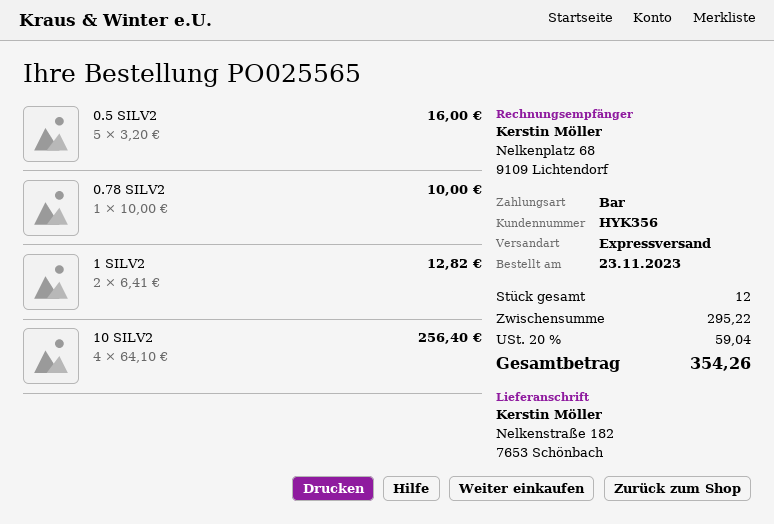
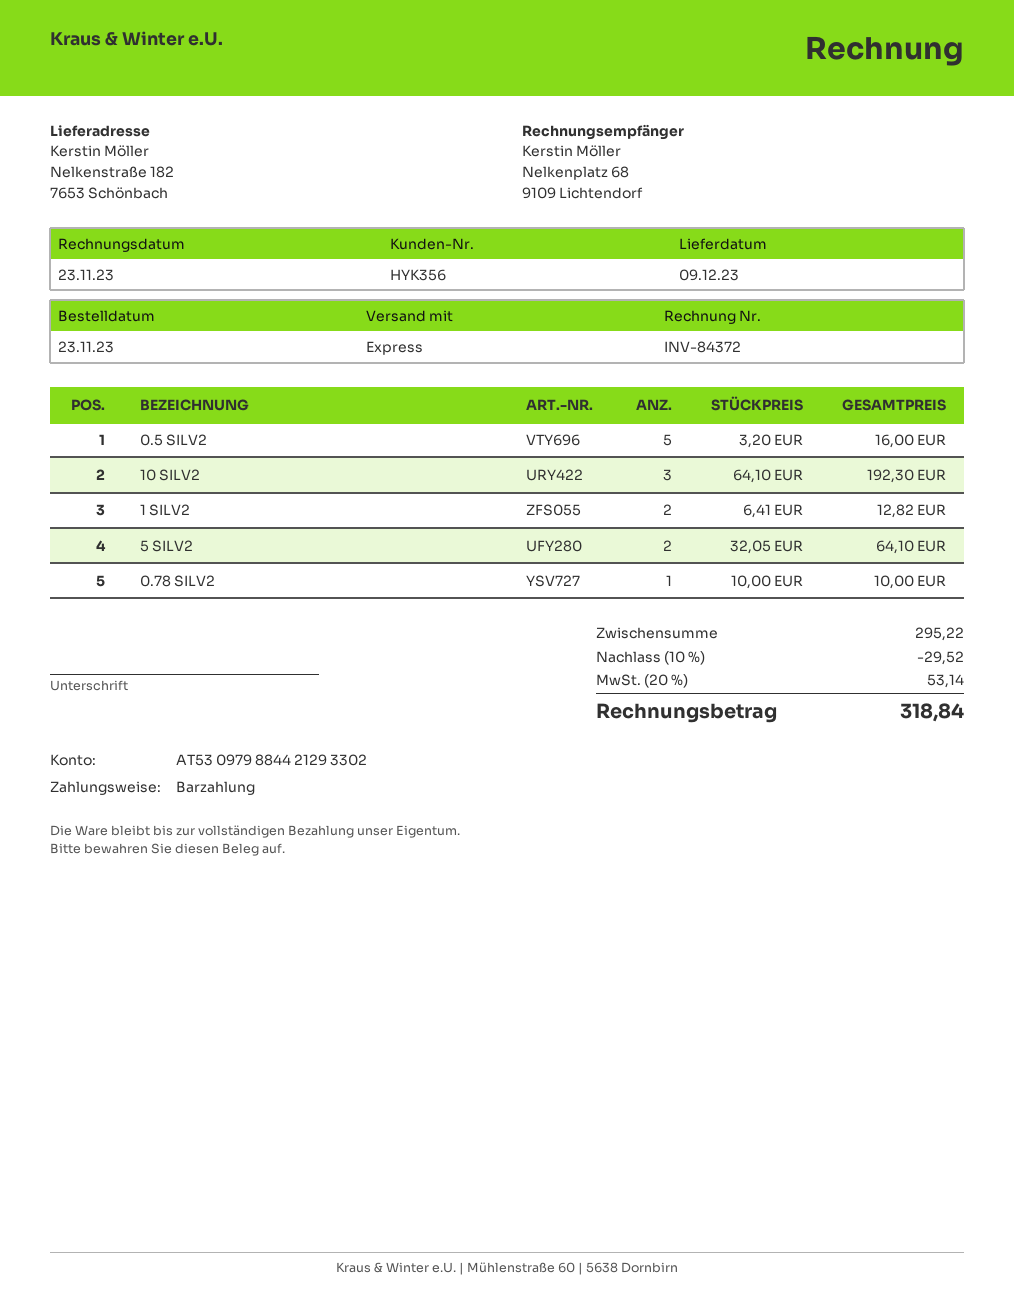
10 SILV2: 4 x 64.10 = 256.40 -> 3 x 64.10 = 192.30
5 SILV2: none -> 2 x 32.05 = 64.10
discount: none -> 10% = 29.52
tax: 20% = 59.04 -> 20% = 53.14
total: 354.26 -> 318.84

